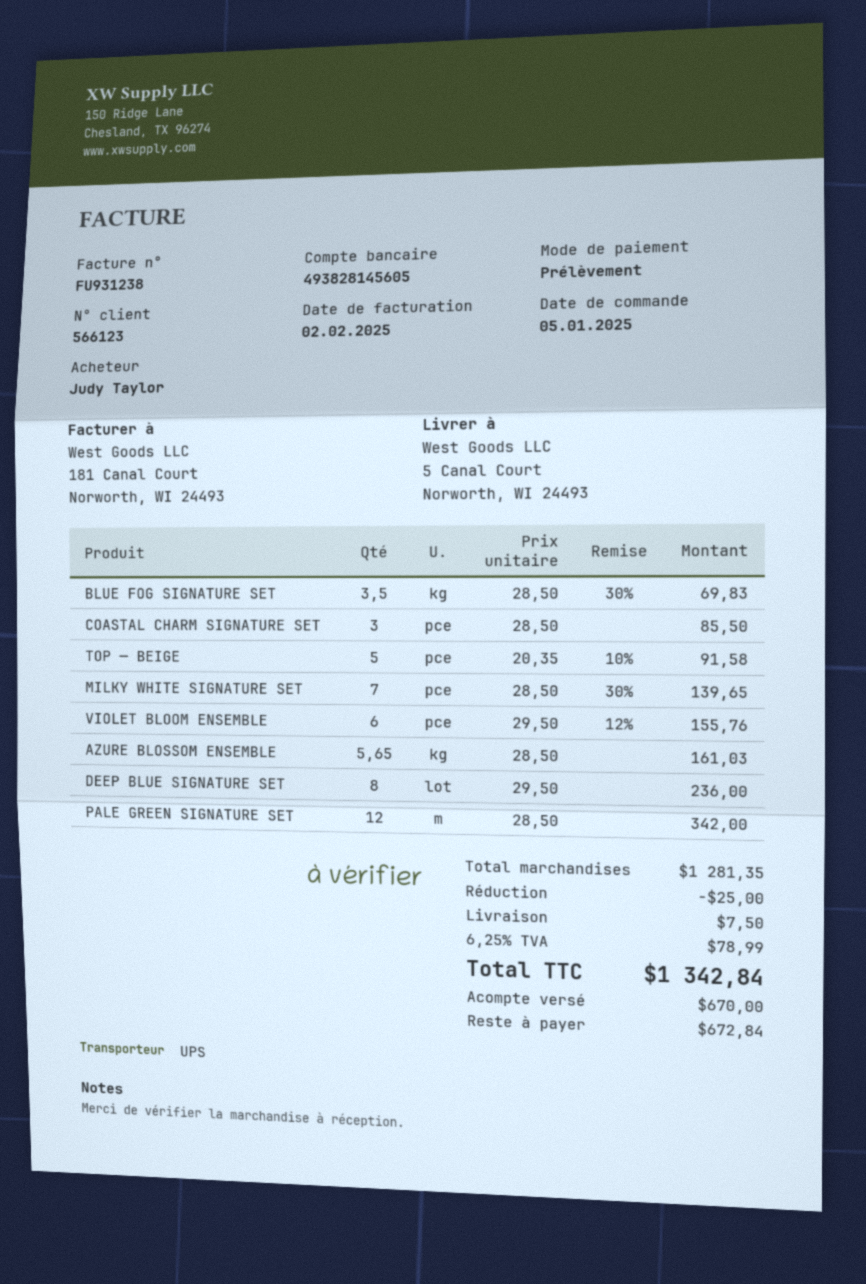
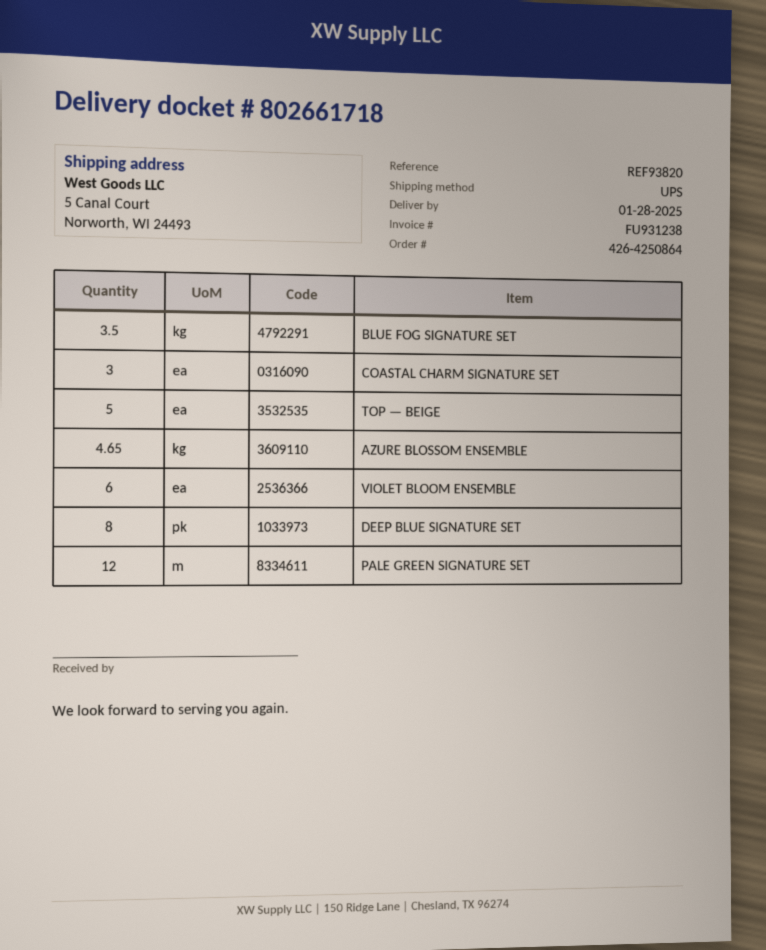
MILKY WHITE SIGNATURE SET: 7 -> none
AZURE BLOSSOM ENSEMBLE: 5.65 -> 4.65

